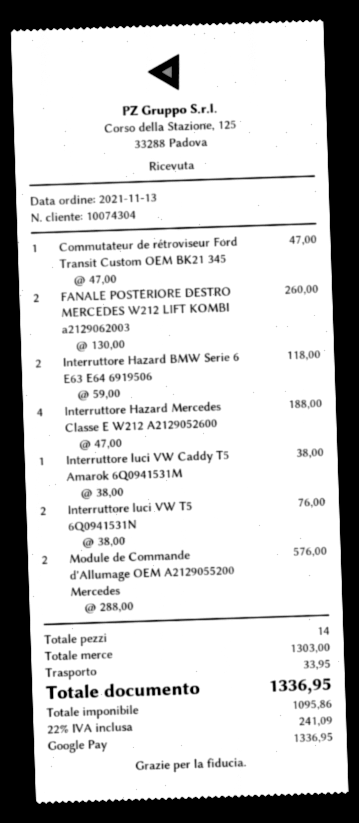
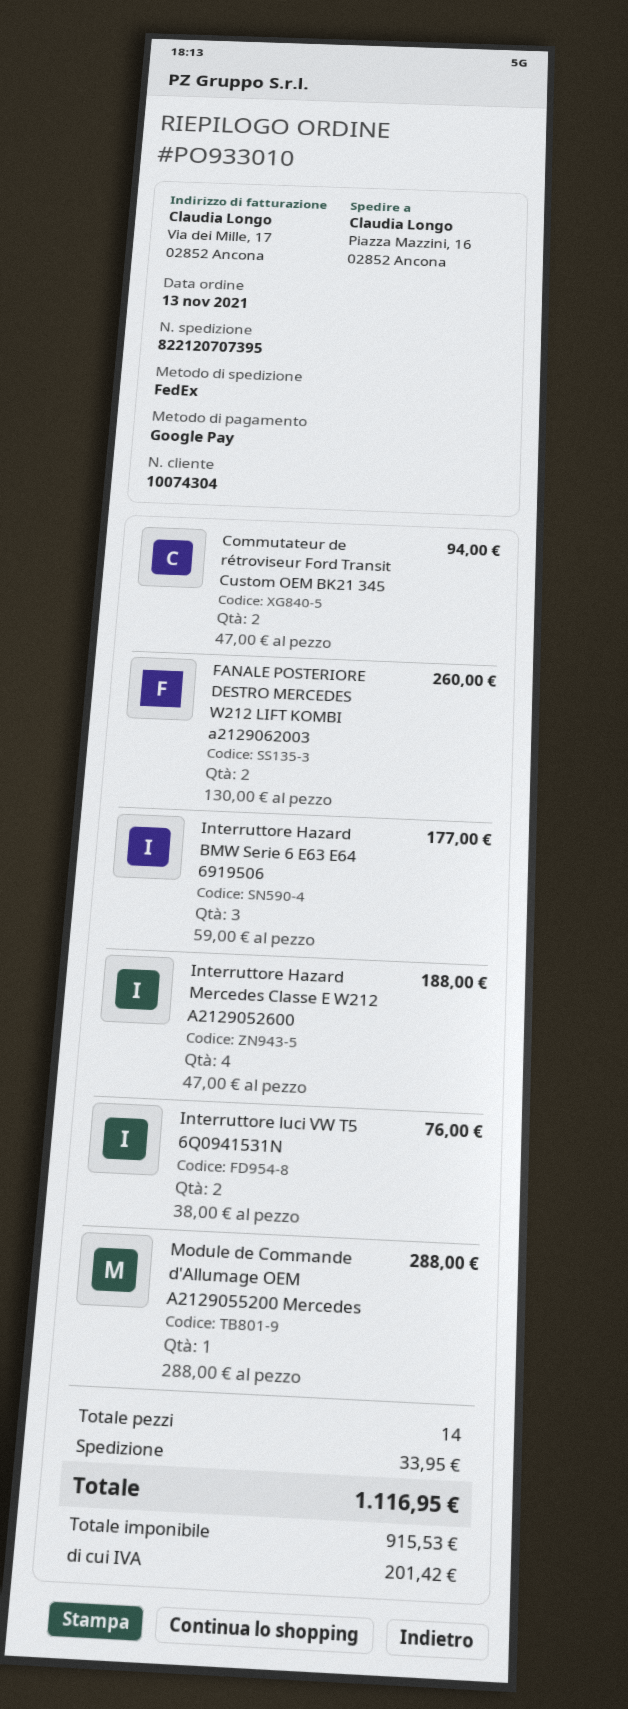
Commutateur de rétroviseur Ford Transit Custom OEM BK21 345: 1 x 47.00 = 47.00 -> 2 x 47.00 = 94.00
Interruttore Hazard BMW Serie 6 E63 E64 6919506: 2 x 59.00 = 118.00 -> 3 x 59.00 = 177.00
Interruttore luci VW Caddy T5 Amarok 6Q0941531M: 1 x 38.00 = 38.00 -> none
Module de Commande d'Allumage OEM A2129055200 Mercedes: 2 x 288.00 = 576.00 -> 1 x 288.00 = 288.00
net: 1095.86 -> 915.53
tax: 241.09 -> 201.42
total: 1336.95 -> 1116.95

